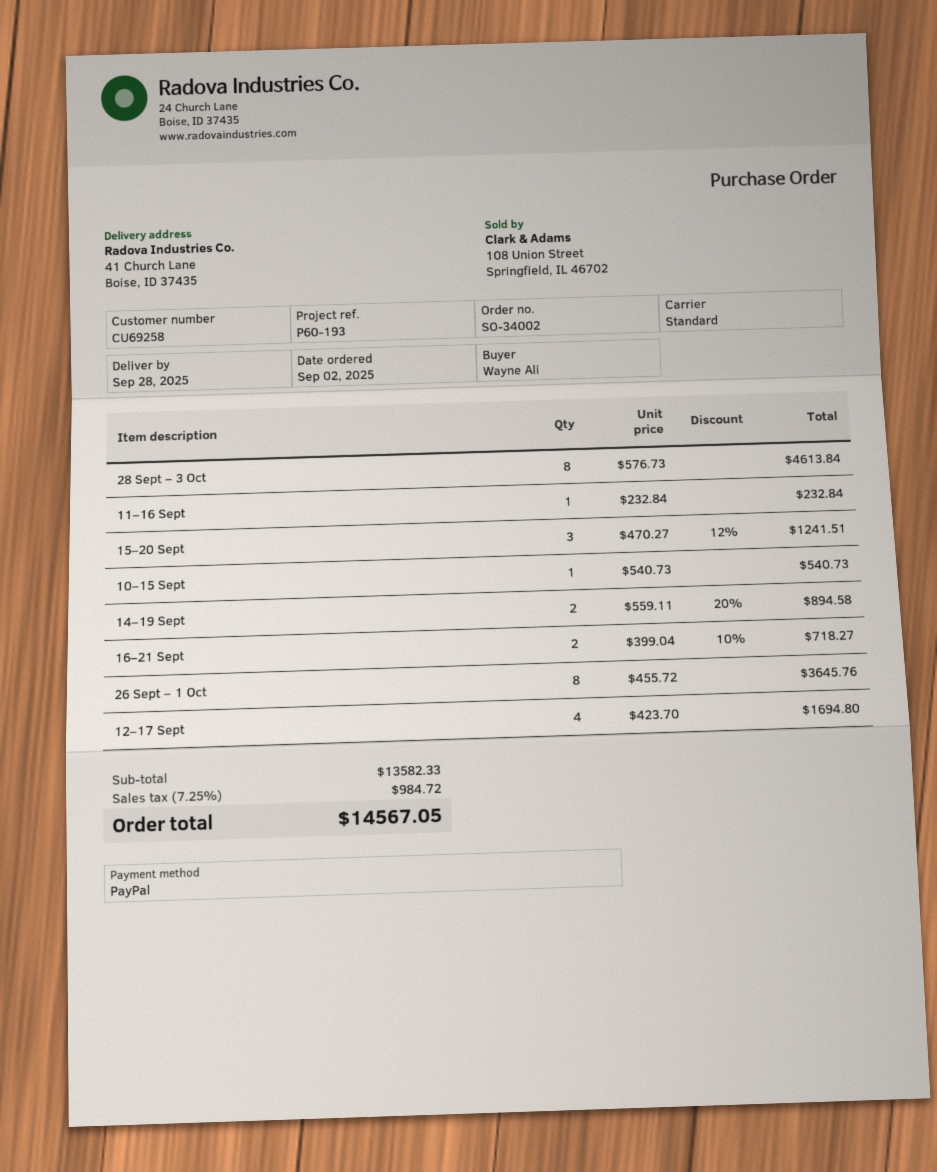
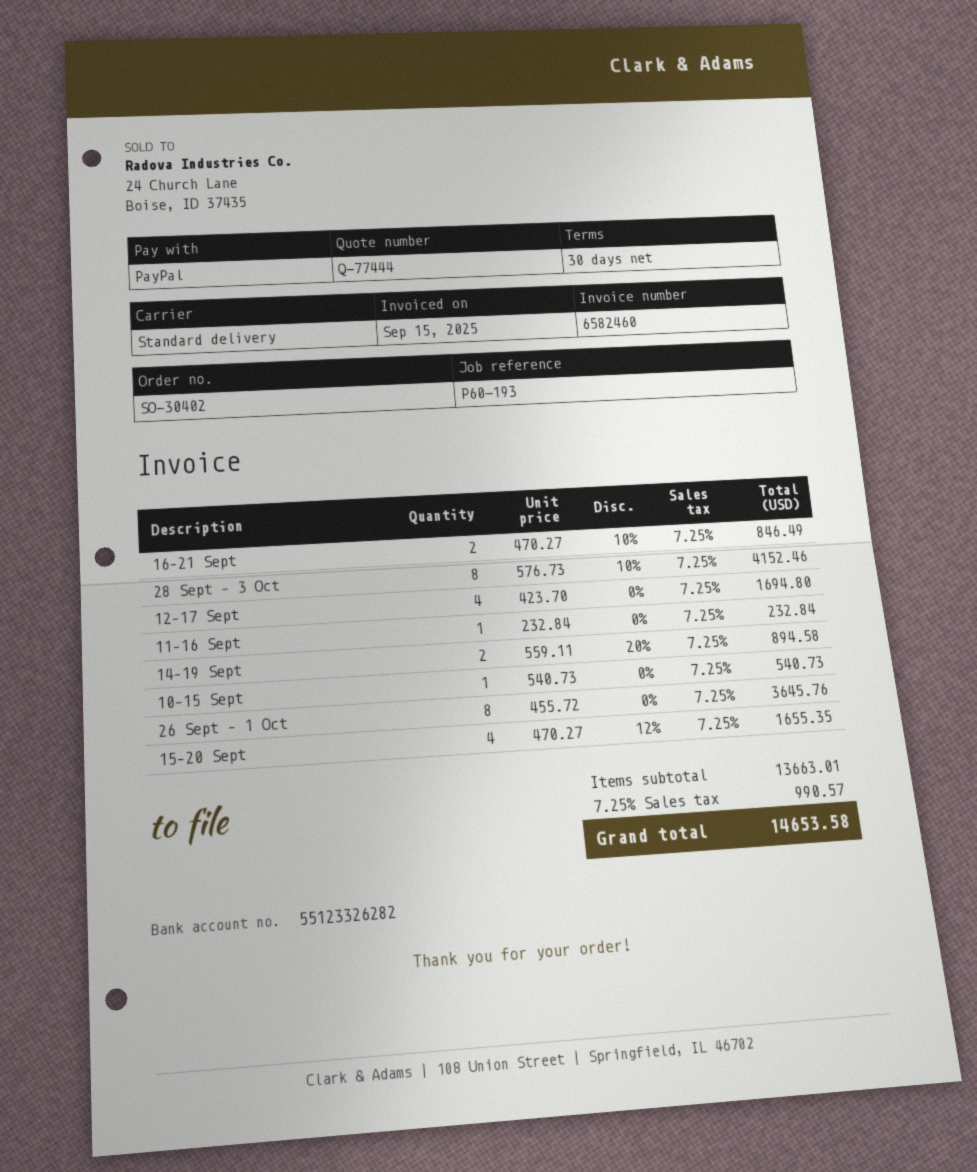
order number: SO-34002 -> SO-30402
28 Sept – 3 Oct: 8 x 576.73 = 4613.84 -> 8 x 576.73 - 10% = 4152.46
15–20 Sept: 3 x 470.27 - 12% = 1241.51 -> 4 x 470.27 - 12% = 1655.35
16–21 Sept: 2 x 399.04 - 10% = 718.27 -> 2 x 470.27 - 10% = 846.49
subtotal: 13582.33 -> 13663.01
tax: 7.25% = 984.72 -> 7.25% = 990.57
total: 14567.05 -> 14653.58

